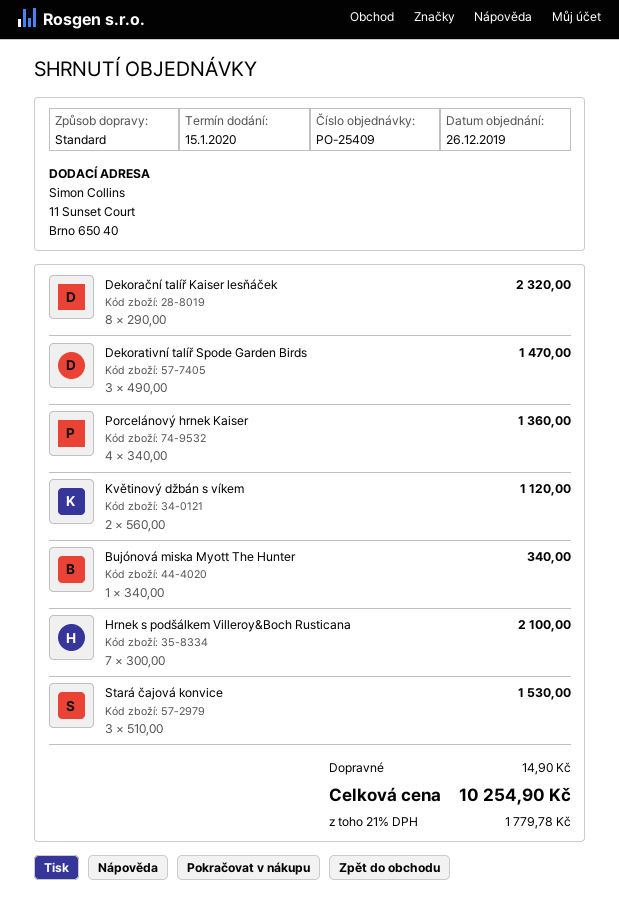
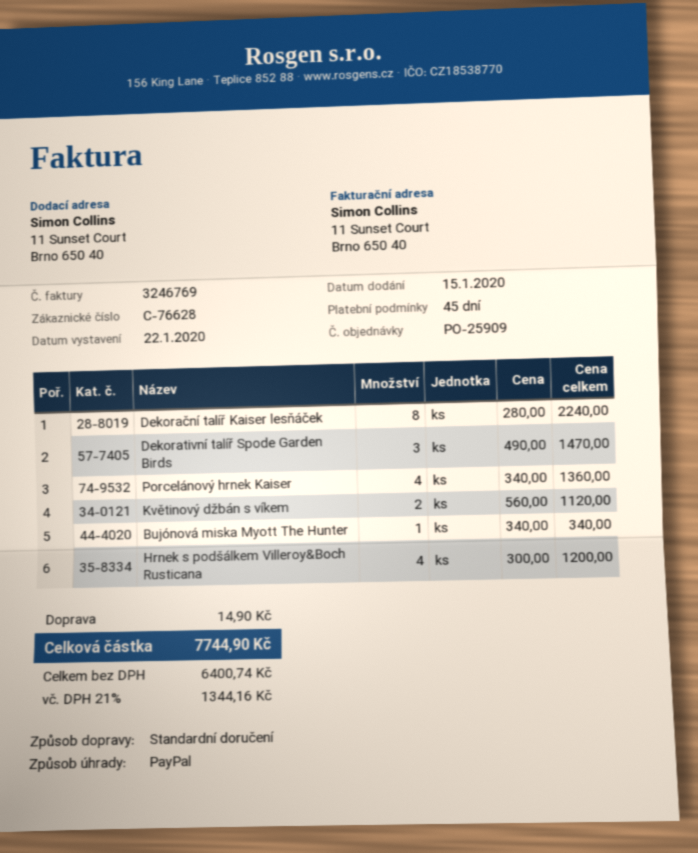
order number: PO-25409 -> PO-25909
Dekorační talíř Kaiser lesňáček: 8 x 290.00 = 2320.00 -> 8 x 280.00 = 2240.00
Hrnek s podšálkem Villeroy&Boch Rusticana: 7 x 300.00 = 2100.00 -> 4 x 300.00 = 1200.00
Stará čajová konvice: 3 x 510.00 = 1530.00 -> none
tax: 21% = 1779.78 -> 21% = 1344.16
total: 10254.90 -> 7744.90

